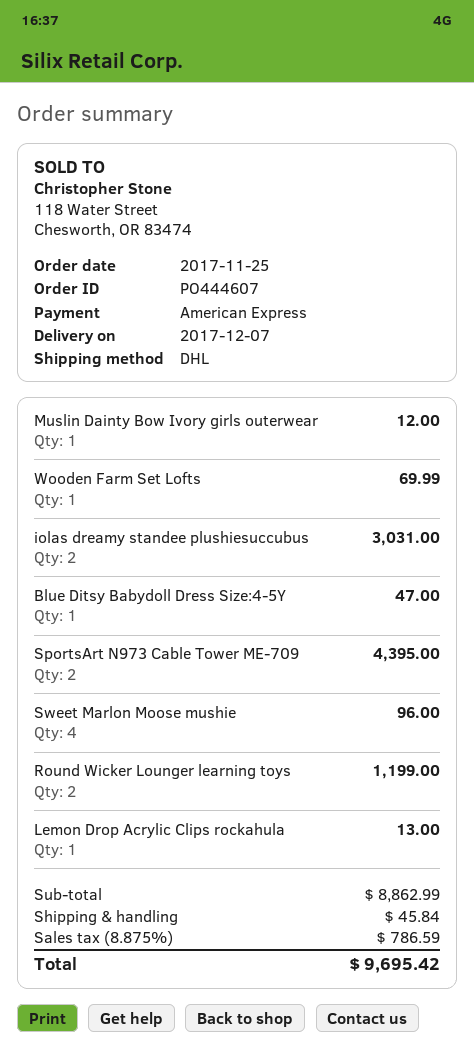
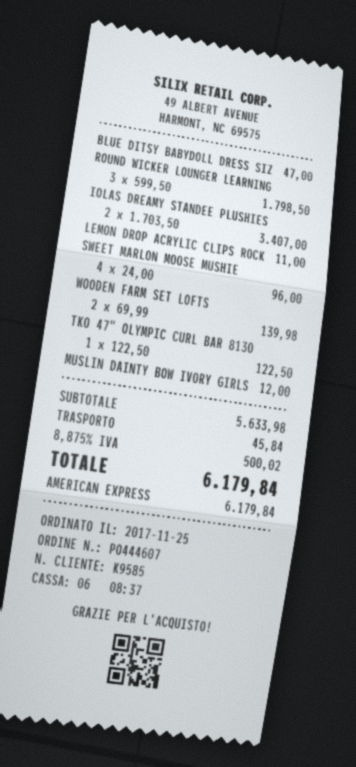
Wooden Farm Set Lofts: 1 for 69.99 -> 2 for 139.98
iolas dreamy standee plushiesuccubus: 2 for 3031.00 -> 2 for 3407.00
SportsArt N973 Cable Tower ME-709: 2 for 4395.00 -> none
Round Wicker Lounger learning toys: 2 for 1199.00 -> 3 for 1798.50
Lemon Drop Acrylic Clips rockahula: 1 for 13.00 -> 1 for 11.00
TKO 47" OLYMPIC CURL BAR 813O: none -> 1 for 122.50
subtotal: 8862.99 -> 5633.98
tax: 8.875% = 786.59 -> 8.875% = 500.02
total: 9695.42 -> 6179.84

